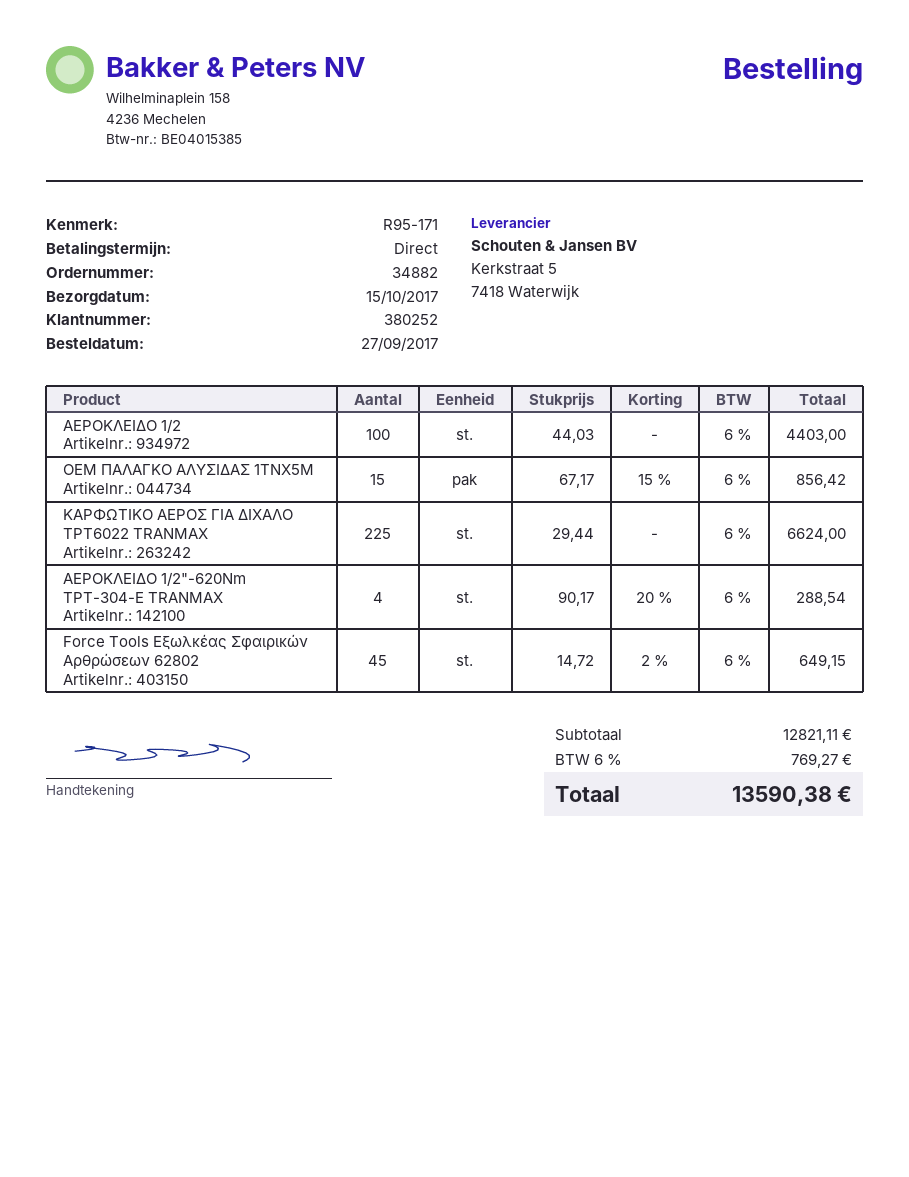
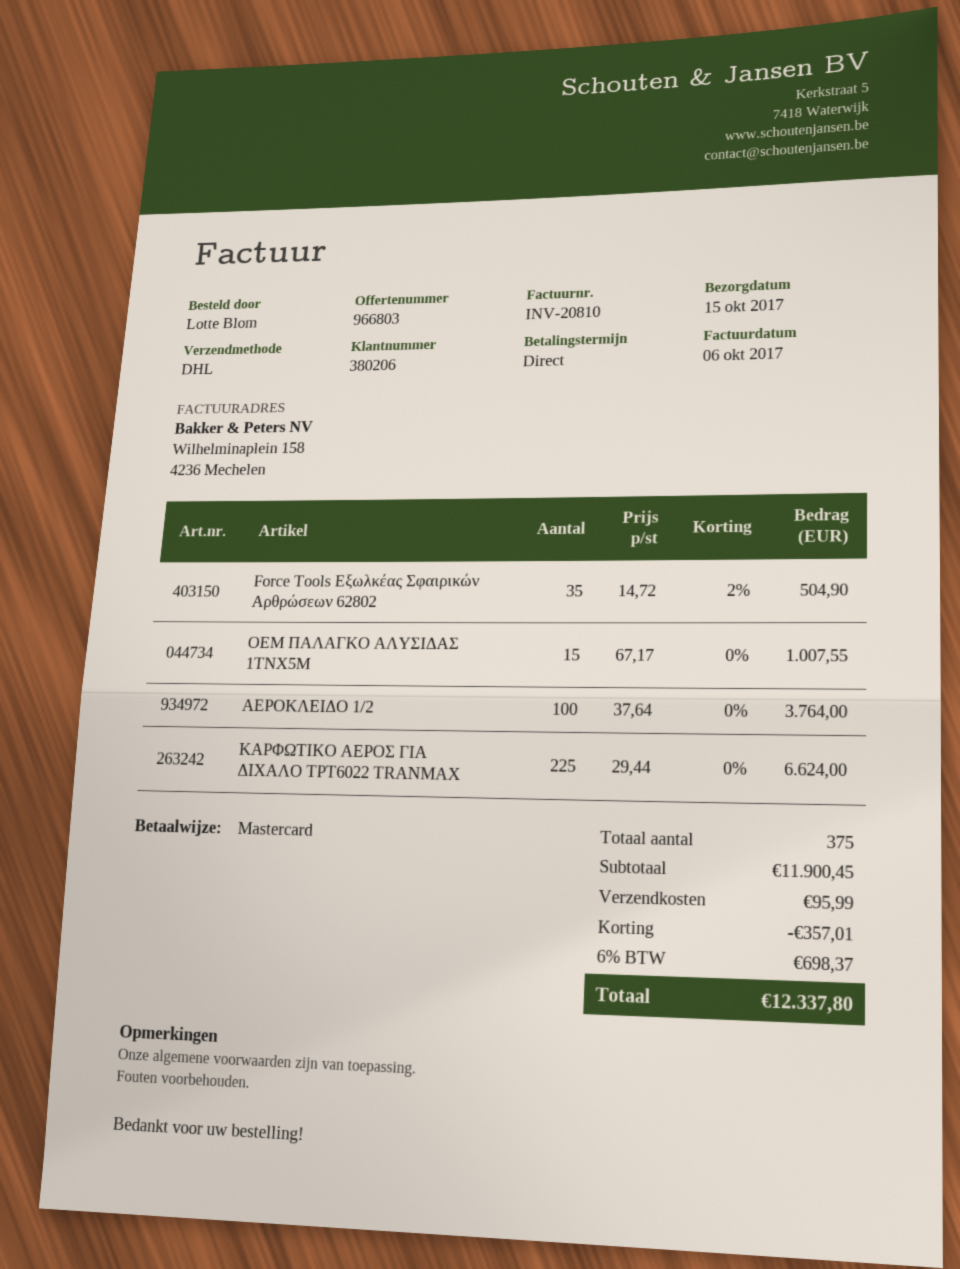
customer number: 380252 -> 380206
ΑΕΡΟΚΛΕΙΔΟ 1/2: 100 x 44.03 = 4403.00 -> 100 x 37.64 = 3764.00
OEM ΠΑΛΑΓΚΟ ΑΛΥΣΙΔΑΣ 1TNX5M: 15 x 67.17 - 15% = 856.42 -> 15 x 67.17 = 1007.55
ΑΕΡΟΚΛΕΙΔΟ 1/2"-620Νm TPT-304-E TRANMAX: 4 x 90.17 - 20% = 288.54 -> none
Force Tools Εξωλκέας Σφαιρικών Αρθρώσεων 62802: 45 x 14.72 - 2% = 649.15 -> 35 x 14.72 - 2% = 504.90
subtotal: 12821.11 -> 11900.45
discount: none -> 357.01
shipping: none -> 95.99
tax: 6% = 769.27 -> 6% = 698.37
total: 13590.38 -> 12337.80

